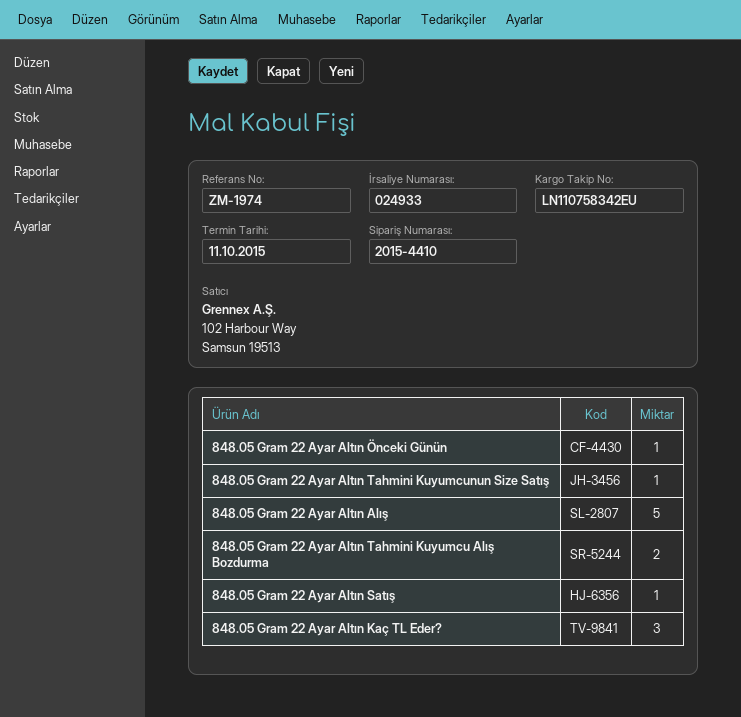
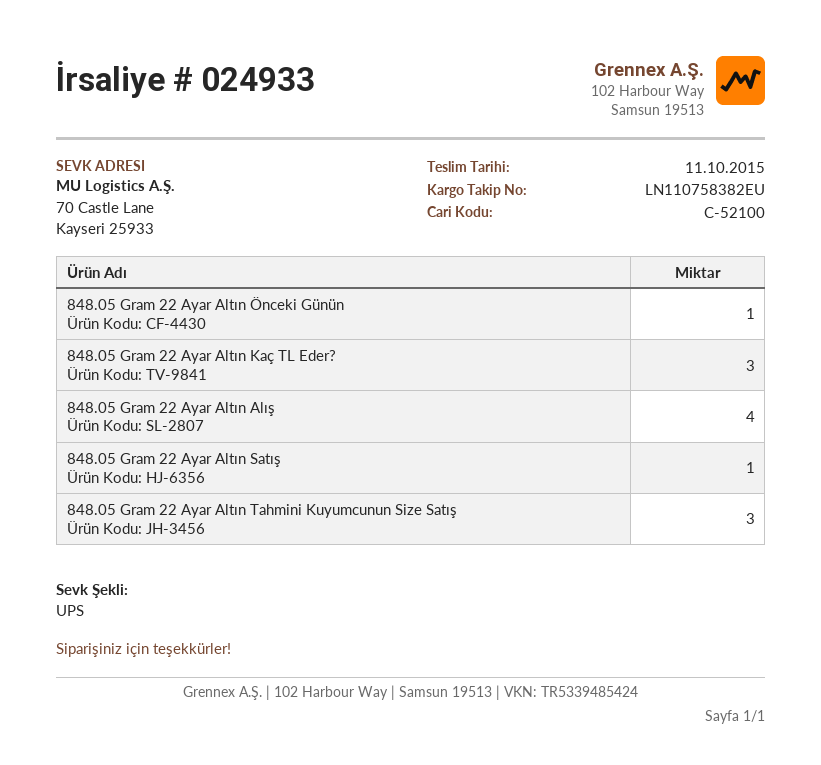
tracking number: LN110758342EU -> LN110758382EU
848.05 Gram 22 Ayar Altın Tahmini Kuyumcunun Size Satış: 1 -> 3
848.05 Gram 22 Ayar Altın Alış: 5 -> 4
848.05 Gram 22 Ayar Altın Tahmini Kuyumcu Alış Bozdurma: 2 -> none

